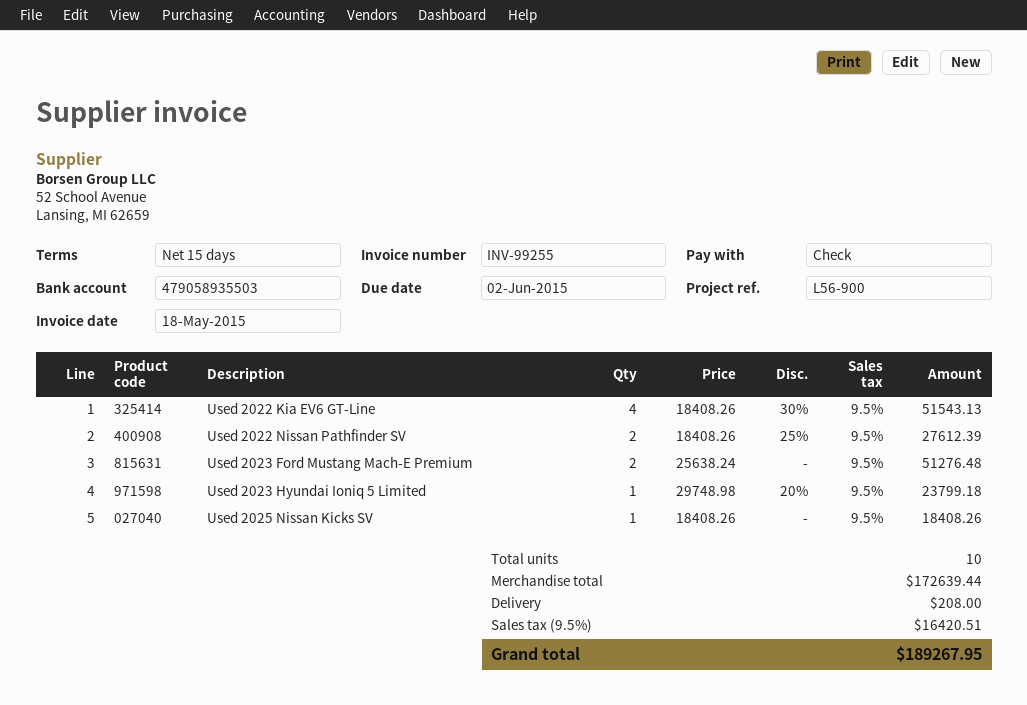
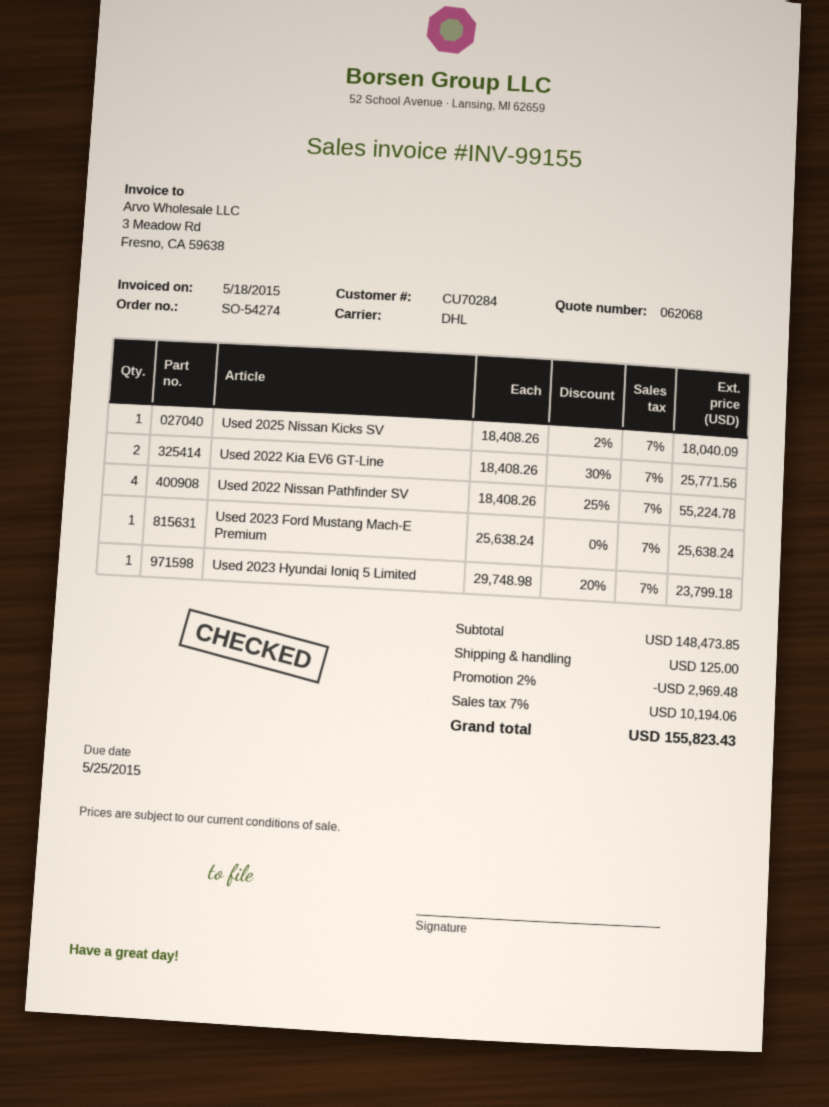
invoice number: INV-99255 -> INV-99155
due date: 2015-06-02 -> 2015-05-25
Used 2022 Kia EV6 GT-Line: 4 x 18408.26 - 30% = 51543.13 -> 2 x 18408.26 - 30% = 25771.56
Used 2022 Nissan Pathfinder SV: 2 x 18408.26 - 25% = 27612.39 -> 4 x 18408.26 - 25% = 55224.78
Used 2023 Ford Mustang Mach-E Premium: 2 x 25638.24 = 51276.48 -> 1 x 25638.24 = 25638.24
Used 2025 Nissan Kicks SV: 1 x 18408.26 = 18408.26 -> 1 x 18408.26 - 2% = 18040.09
subtotal: 172639.44 -> 148473.85
discount: none -> 2% = 2969.48
shipping: 208.00 -> 125.00
tax: 9.5% = 16420.51 -> 7% = 10194.06
total: 189267.95 -> 155823.43

